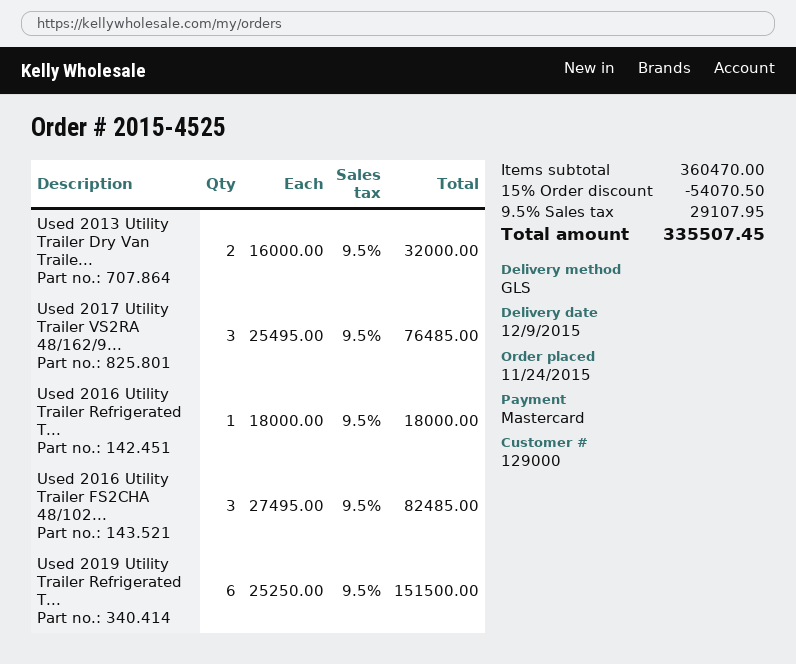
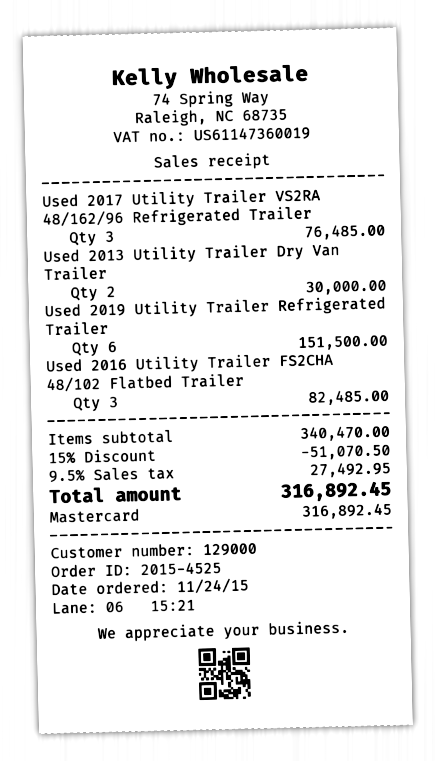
Used 2013 Utility Trailer Dry Van Traile...: 2 for 32000.00 -> 2 for 30000.00
Used 2016 Utility Trailer Refrigerated T...: 1 for 18000.00 -> none
subtotal: 360470.00 -> 340470.00
discount: 15% = 54070.50 -> 15% = 51070.50
tax: 9.5% = 29107.95 -> 9.5% = 27492.95
total: 335507.45 -> 316892.45

